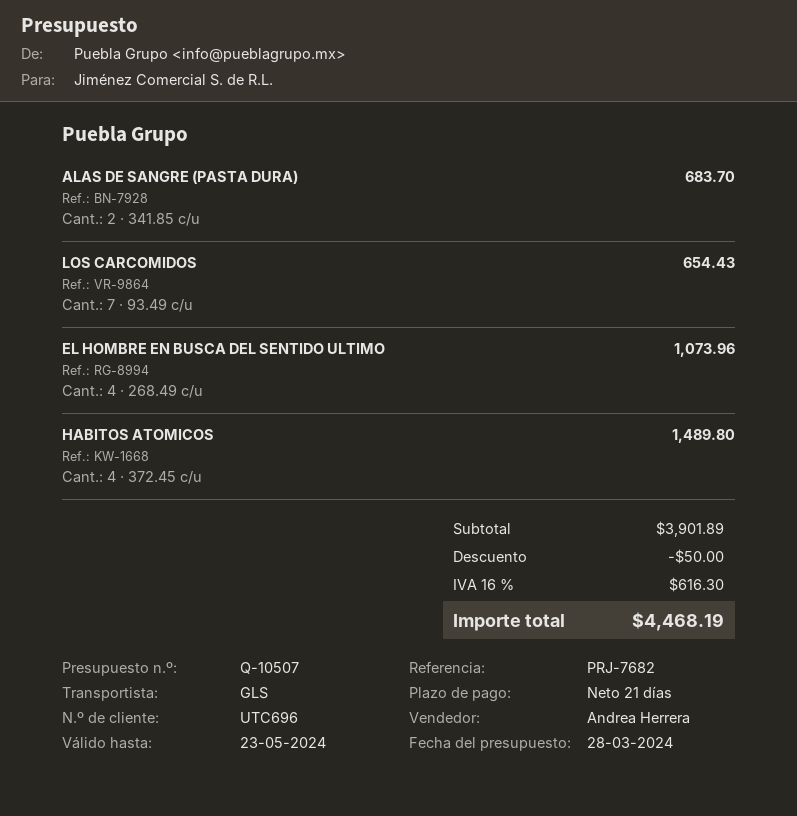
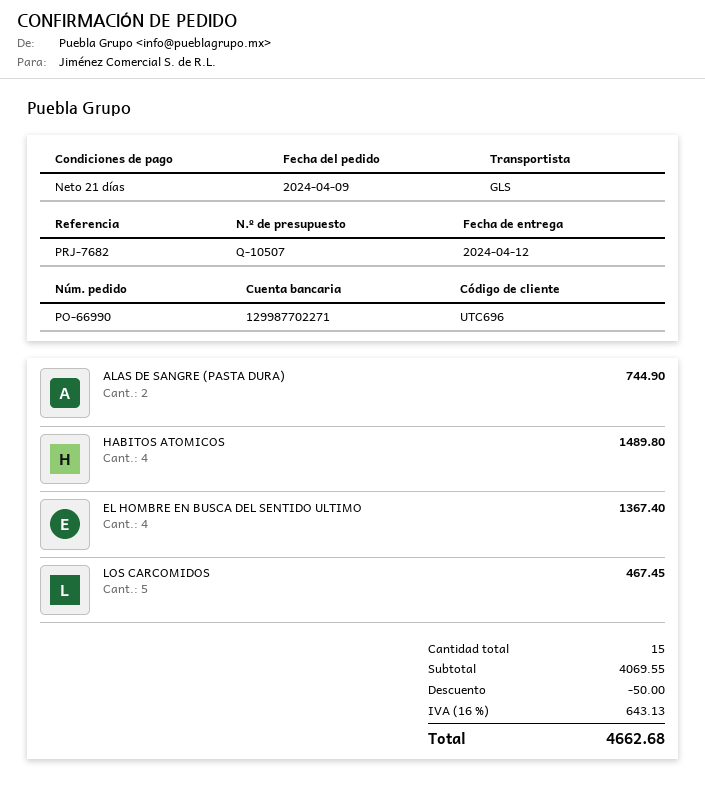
ALAS DE SANGRE (PASTA DURA): 2 for 683.70 -> 2 for 744.90
LOS CARCOMIDOS: 7 for 654.43 -> 5 for 467.45
EL HOMBRE EN BUSCA DEL SENTIDO ULTIMO: 4 for 1073.96 -> 4 for 1367.40
subtotal: 3901.89 -> 4069.55
tax: 16% = 616.30 -> 16% = 643.13
total: 4468.19 -> 4662.68

